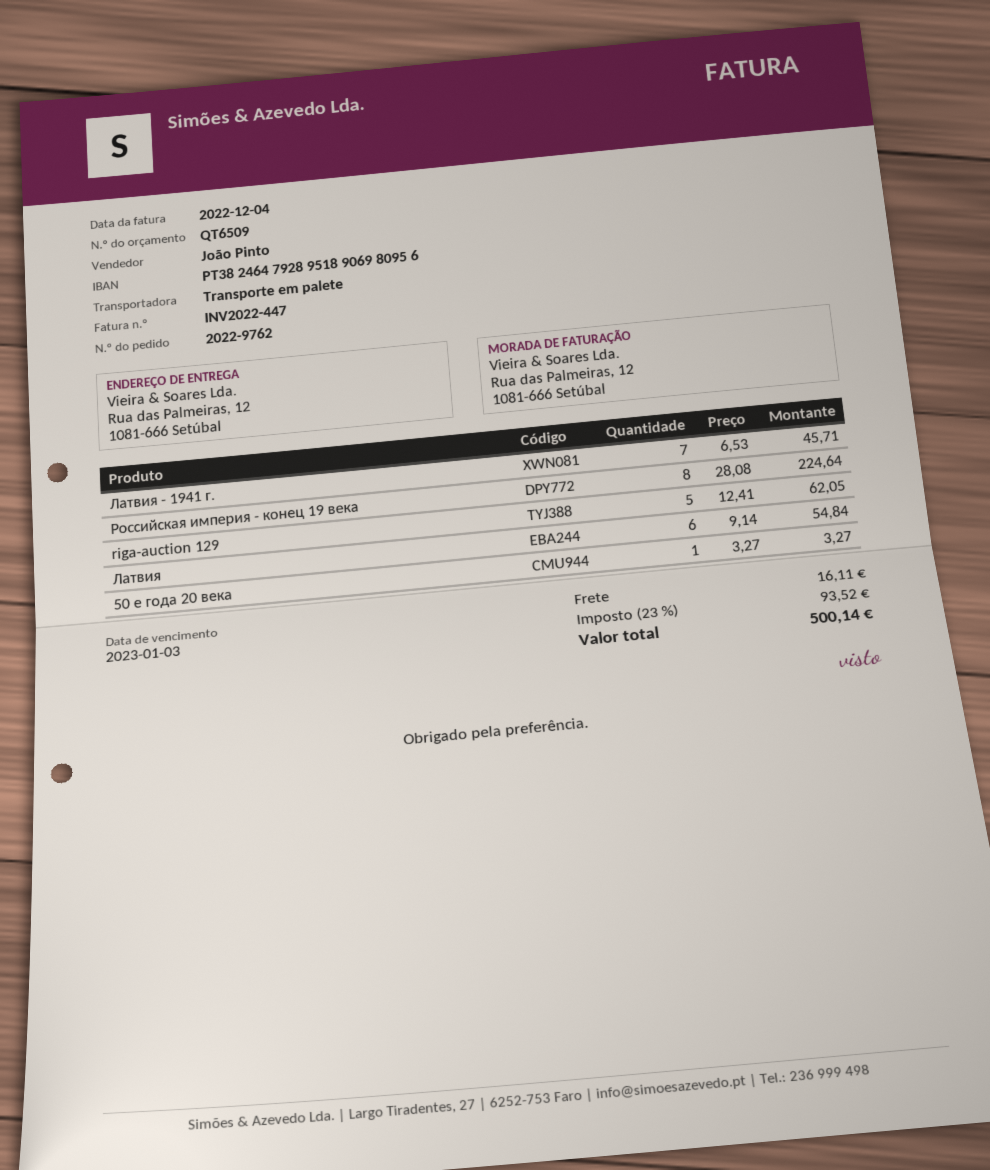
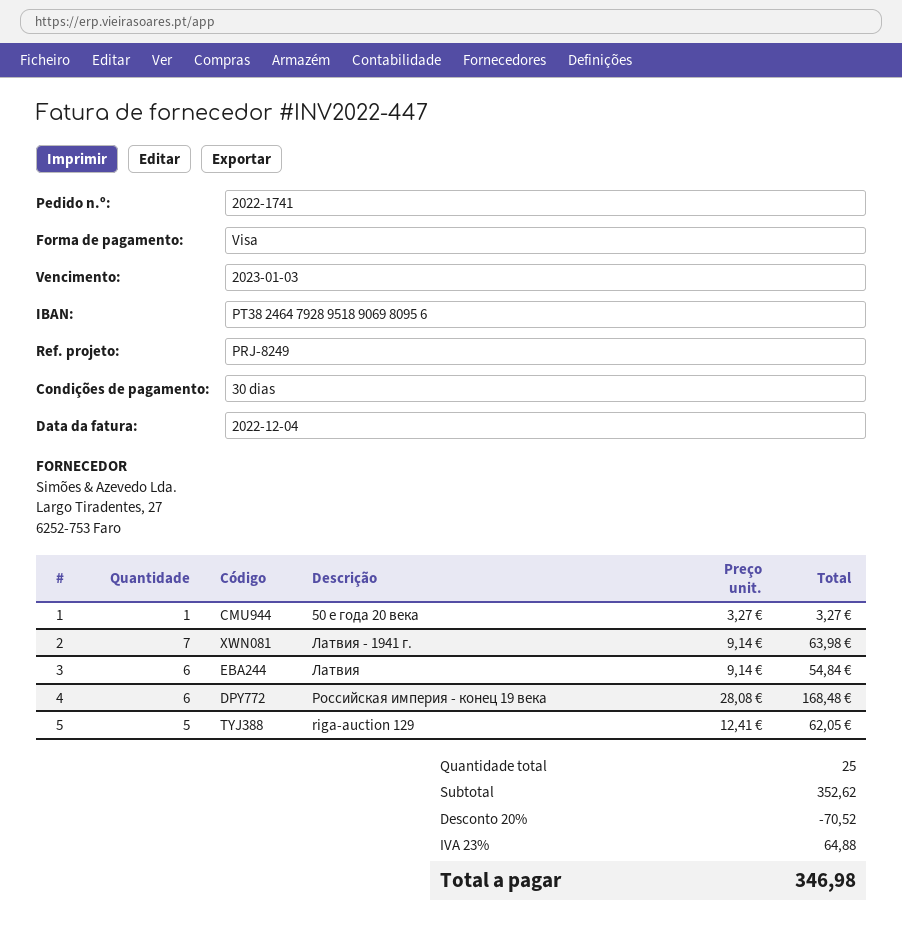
order number: 2022-9762 -> 2022-1741
Латвия - 1941 г.: 7 x 6.53 = 45.71 -> 7 x 9.14 = 63.98
Российская империя - конец 19 века: 8 x 28.08 = 224.64 -> 6 x 28.08 = 168.48
discount: none -> 20% = 70.52
shipping: 16.11 -> none
tax: 23% = 93.52 -> 23% = 64.88
total: 500.14 -> 346.98

